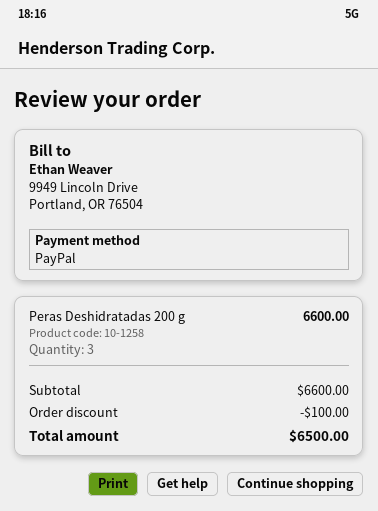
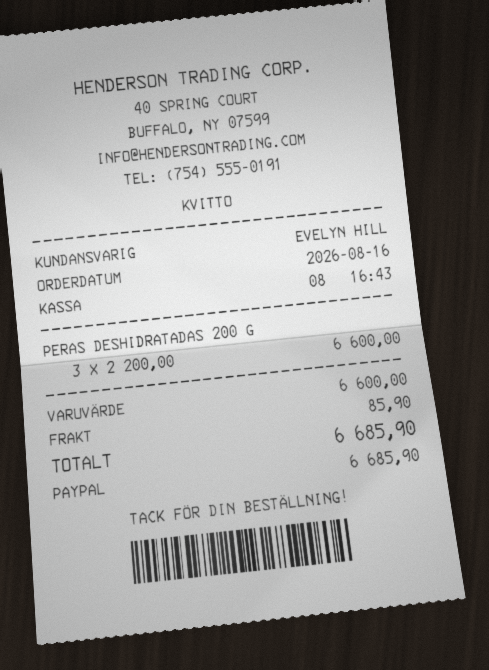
discount: 100.00 -> none
shipping: none -> 85.90
total: 6500.00 -> 6685.90

